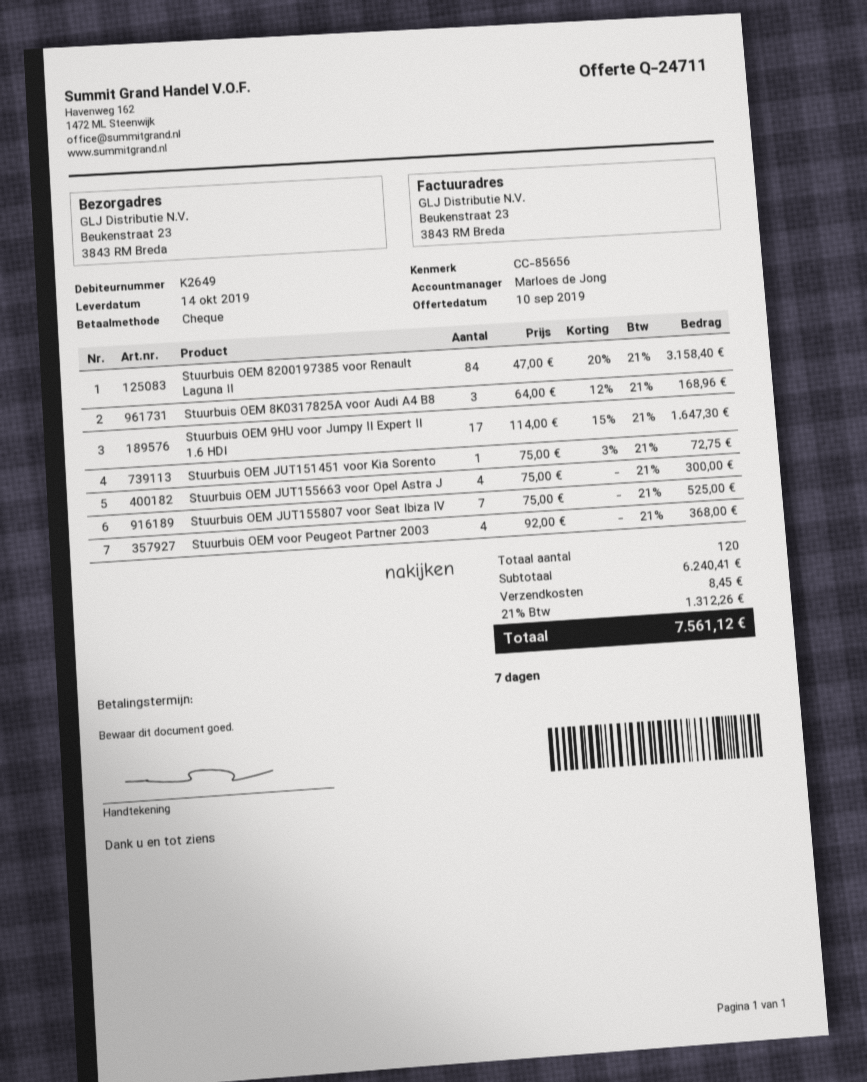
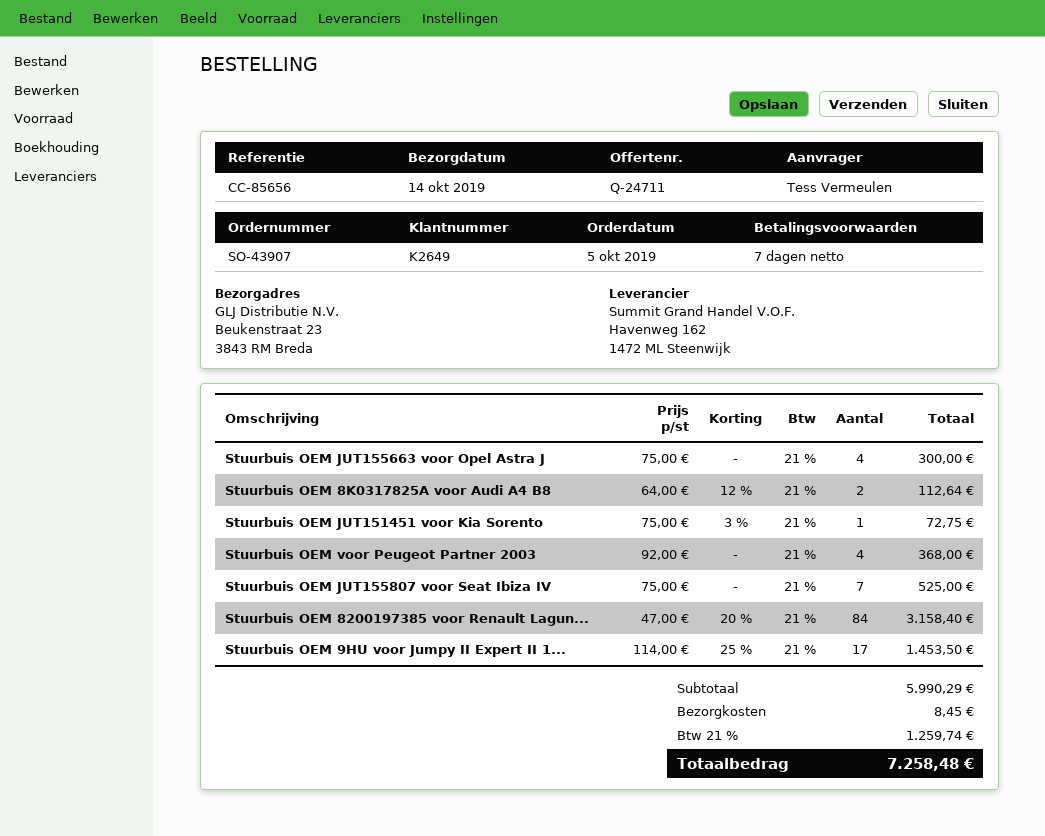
Stuurbuis OEM 8K0317825A voor Audi A4 B8: 3 x 64.00 - 12% = 168.96 -> 2 x 64.00 - 12% = 112.64
Stuurbuis OEM 9HU voor Jumpy II Expert II 1.6 HDI: 17 x 114.00 - 15% = 1647.30 -> 17 x 114.00 - 25% = 1453.50
subtotal: 6240.41 -> 5990.29
tax: 21% = 1312.26 -> 21% = 1259.74
total: 7561.12 -> 7258.48

